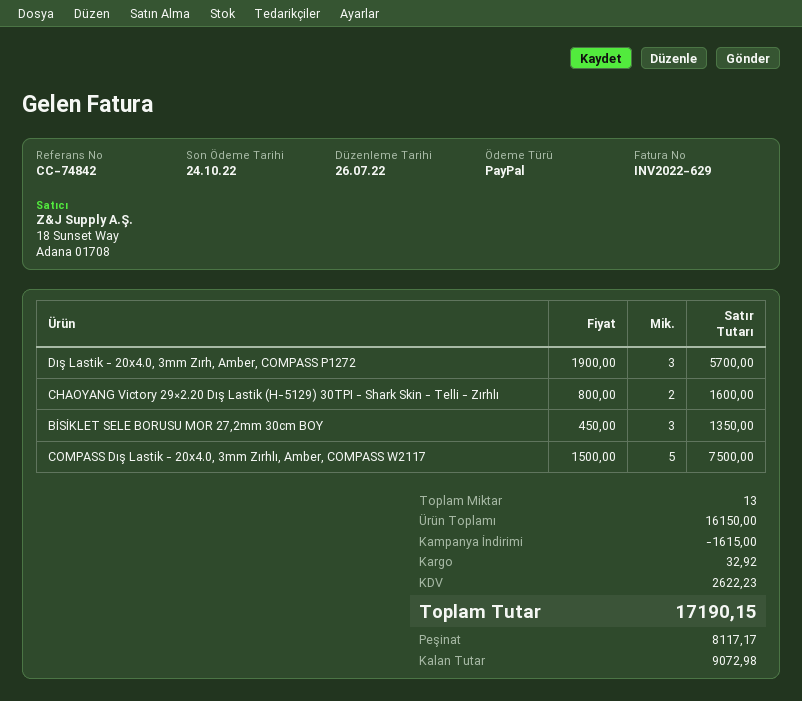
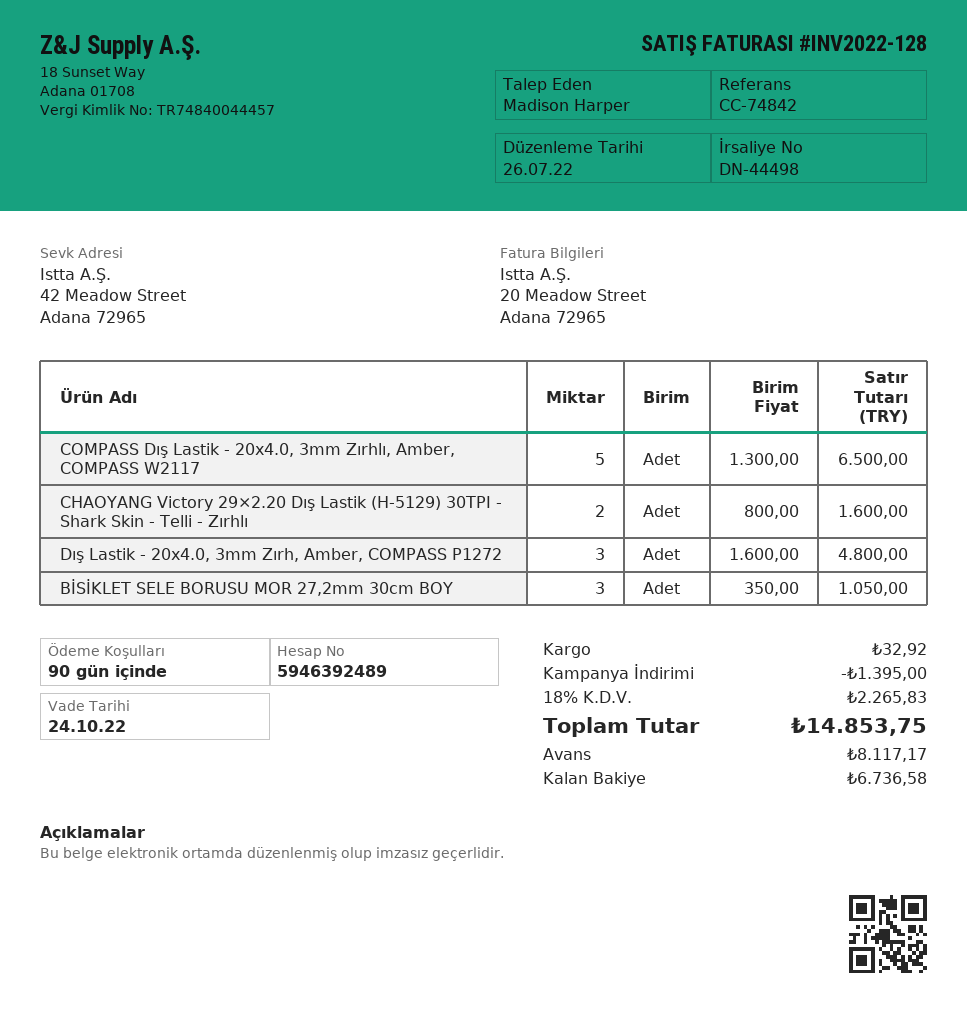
invoice number: INV2022-629 -> INV2022-128
Dış Lastik - 20x4.0, 3mm Zırh, Amber, COMPASS P1272: 3 x 1900.00 = 5700.00 -> 3 x 1600.00 = 4800.00
BİSİKLET SELE BORUSU MOR 27,2mm 30cm BOY: 3 x 450.00 = 1350.00 -> 3 x 350.00 = 1050.00
COMPASS Dış Lastik - 20x4.0, 3mm Zırhlı, Amber, COMPASS W2117: 5 x 1500.00 = 7500.00 -> 5 x 1300.00 = 6500.00
discount: 1615.00 -> 1395.00
tax: 2622.23 -> 2265.83
total: 17190.15 -> 14853.75
balance: 9072.98 -> 6736.58

